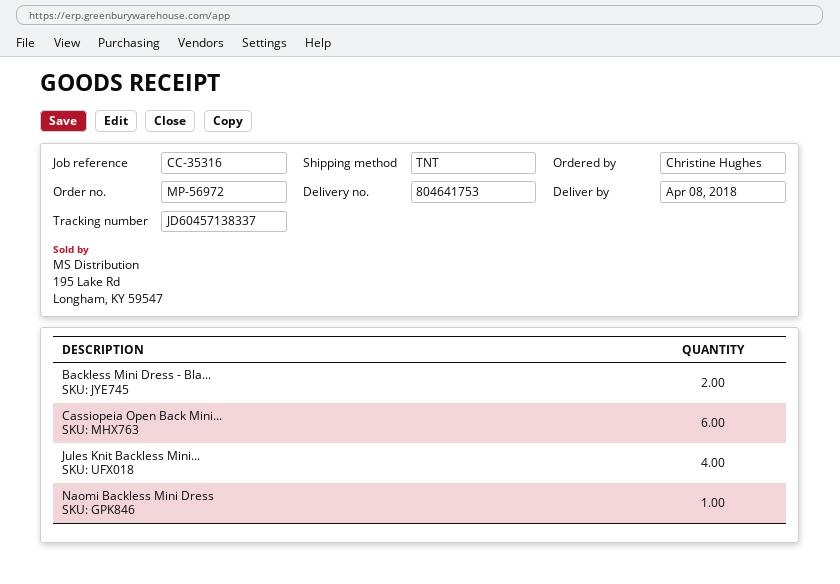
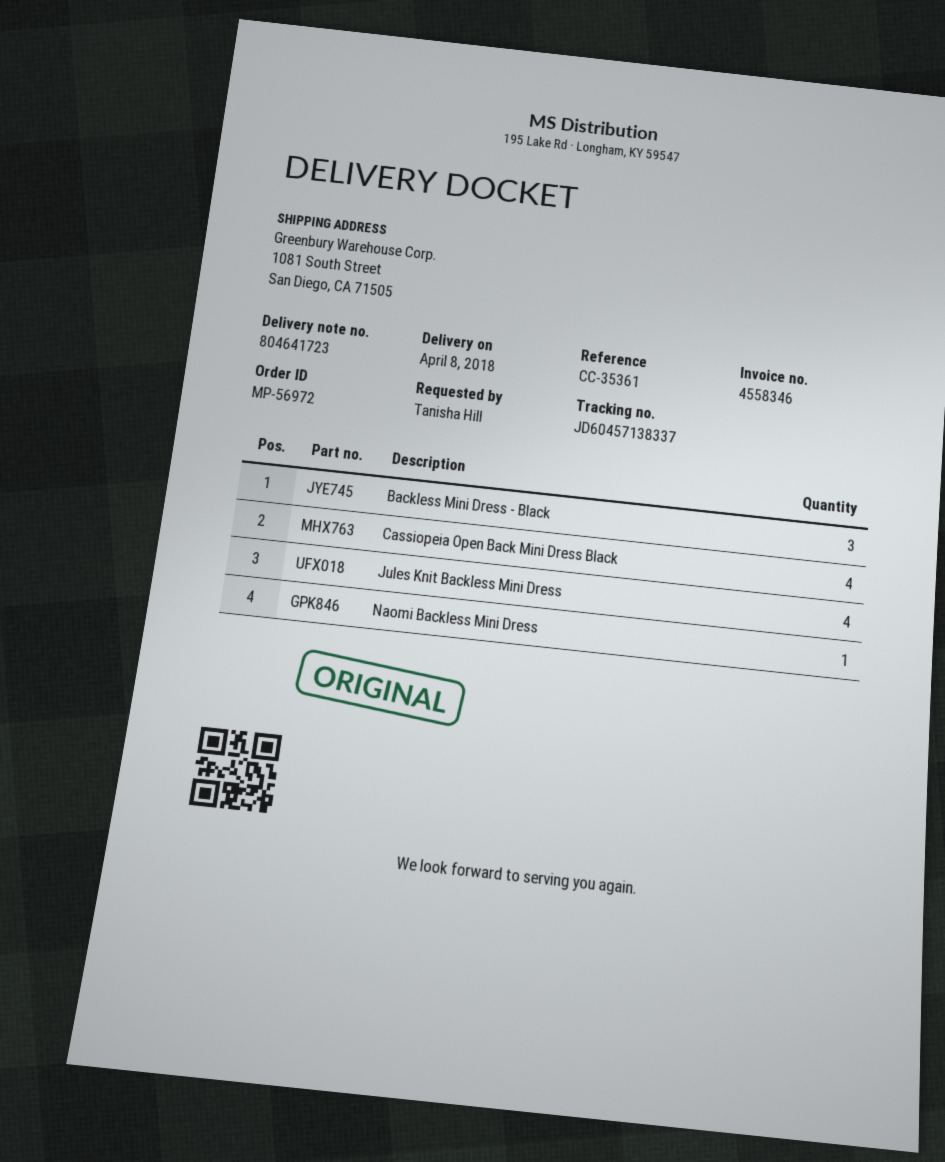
delivery note number: 804641753 -> 804641723
reference: CC-35316 -> CC-35361
ordered by: Christine Hughes -> Tanisha Hill
Backless Mini Dress - Bla...: 2 -> 3
Cassiopeia Open Back Mini...: 6 -> 4

